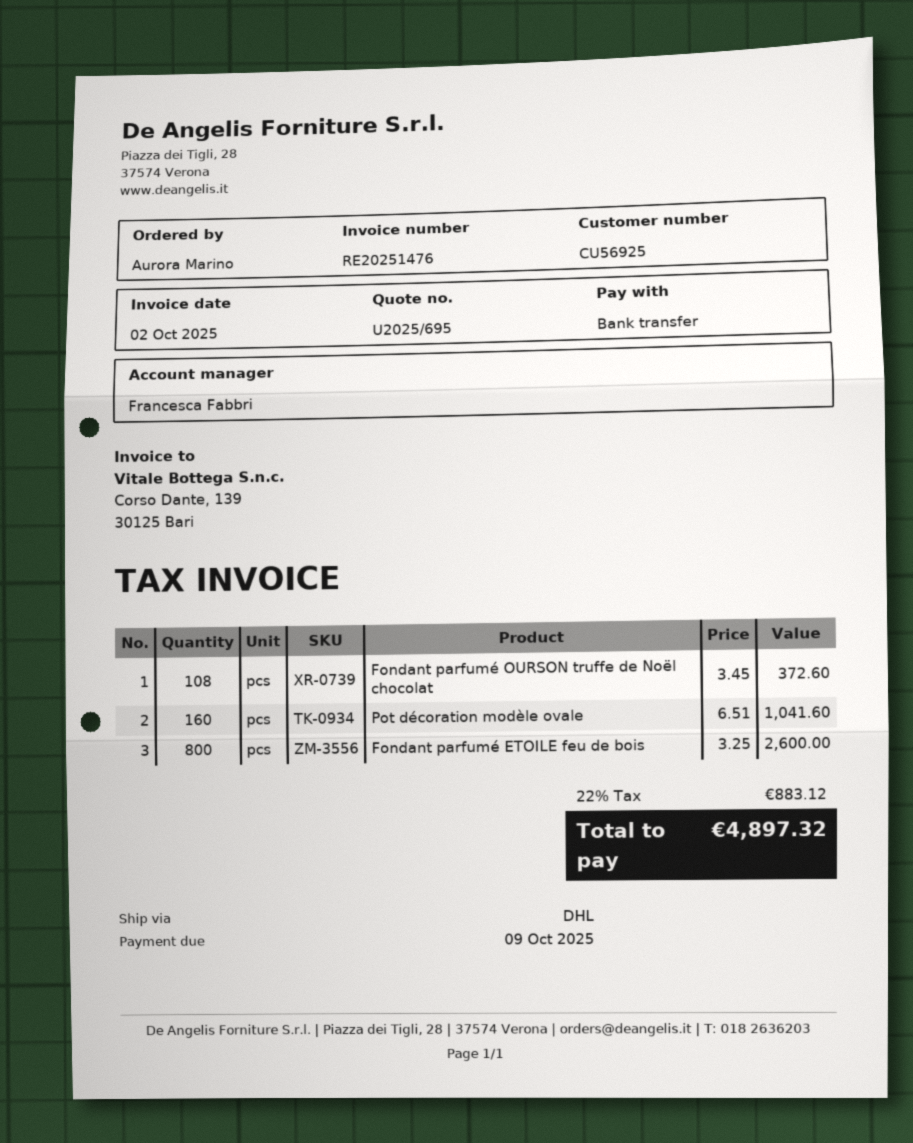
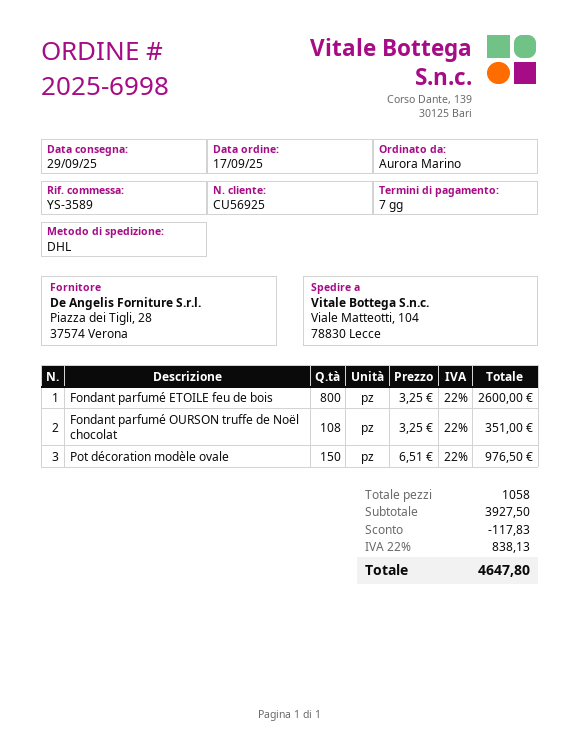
Fondant parfumé OURSON truffe de Noël chocolat: 108 x 3.45 = 372.60 -> 108 x 3.25 = 351.00
Pot décoration modèle ovale: 160 x 6.51 = 1041.60 -> 150 x 6.51 = 976.50
discount: none -> 117.83
tax: 22% = 883.12 -> 22% = 838.13
total: 4897.32 -> 4647.80

